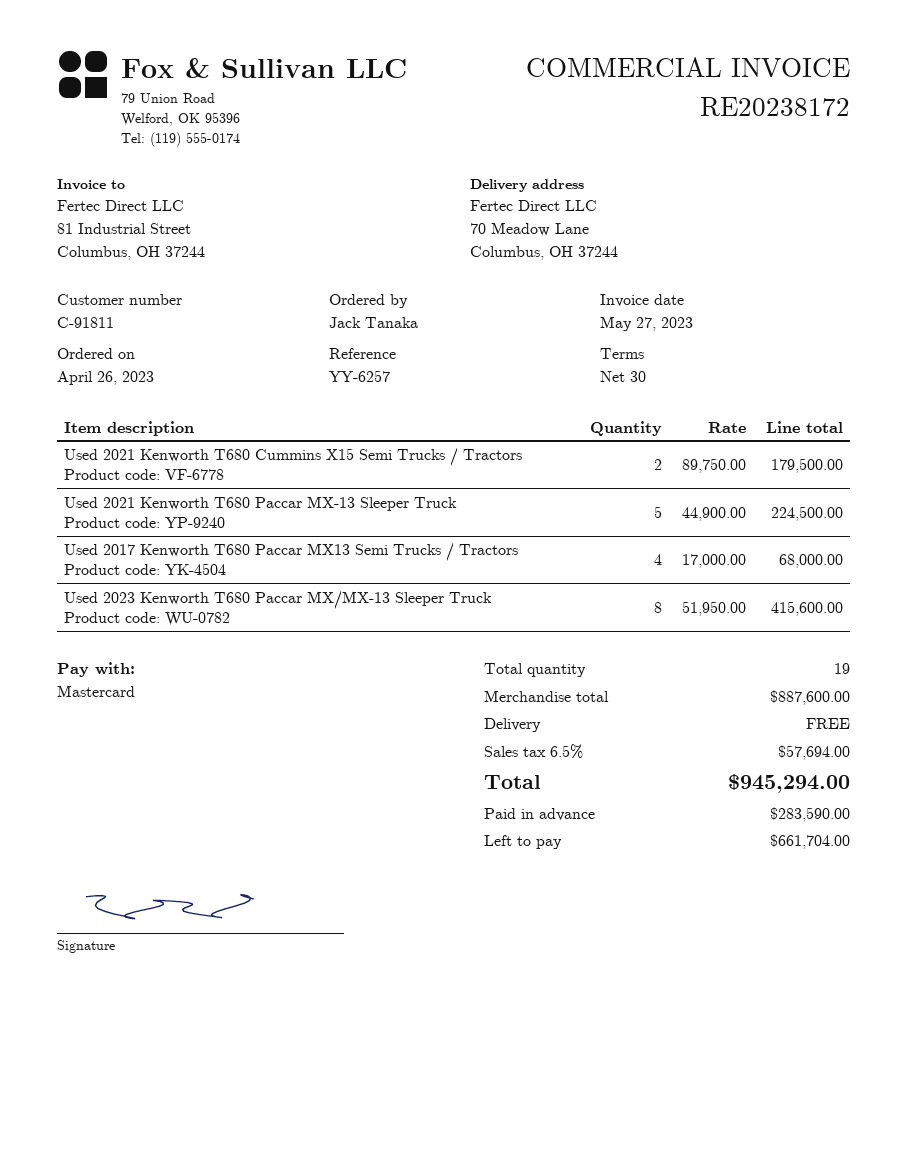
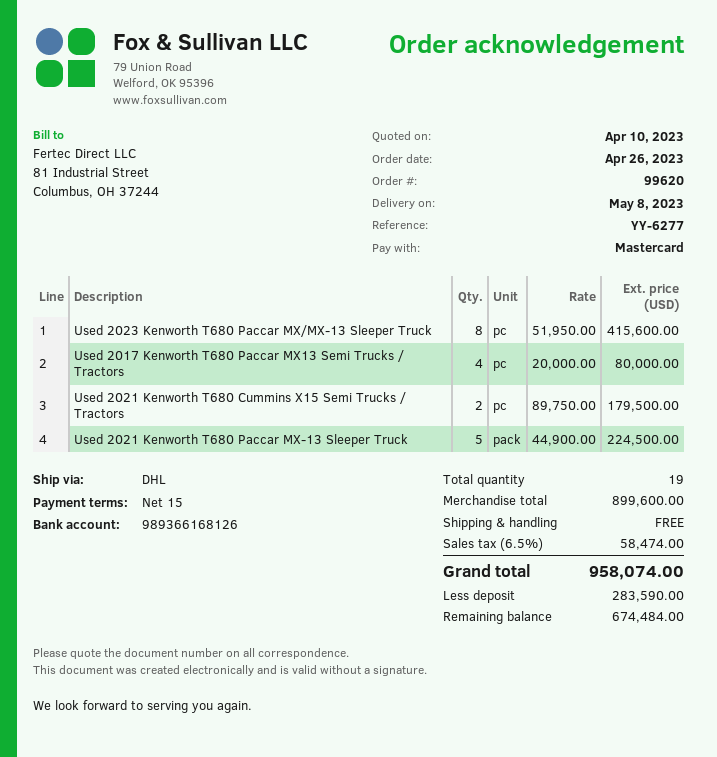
payment terms: 30 days -> 15 days
reference: YY-6257 -> YY-6277
Used 2017 Kenworth T680 Paccar MX13 Semi Trucks / Tractors: 4 x 17000.00 = 68000.00 -> 4 x 20000.00 = 80000.00
subtotal: 887600.00 -> 899600.00
tax: 6.5% = 57694.00 -> 6.5% = 58474.00
total: 945294.00 -> 958074.00
balance: 661704.00 -> 674484.00

